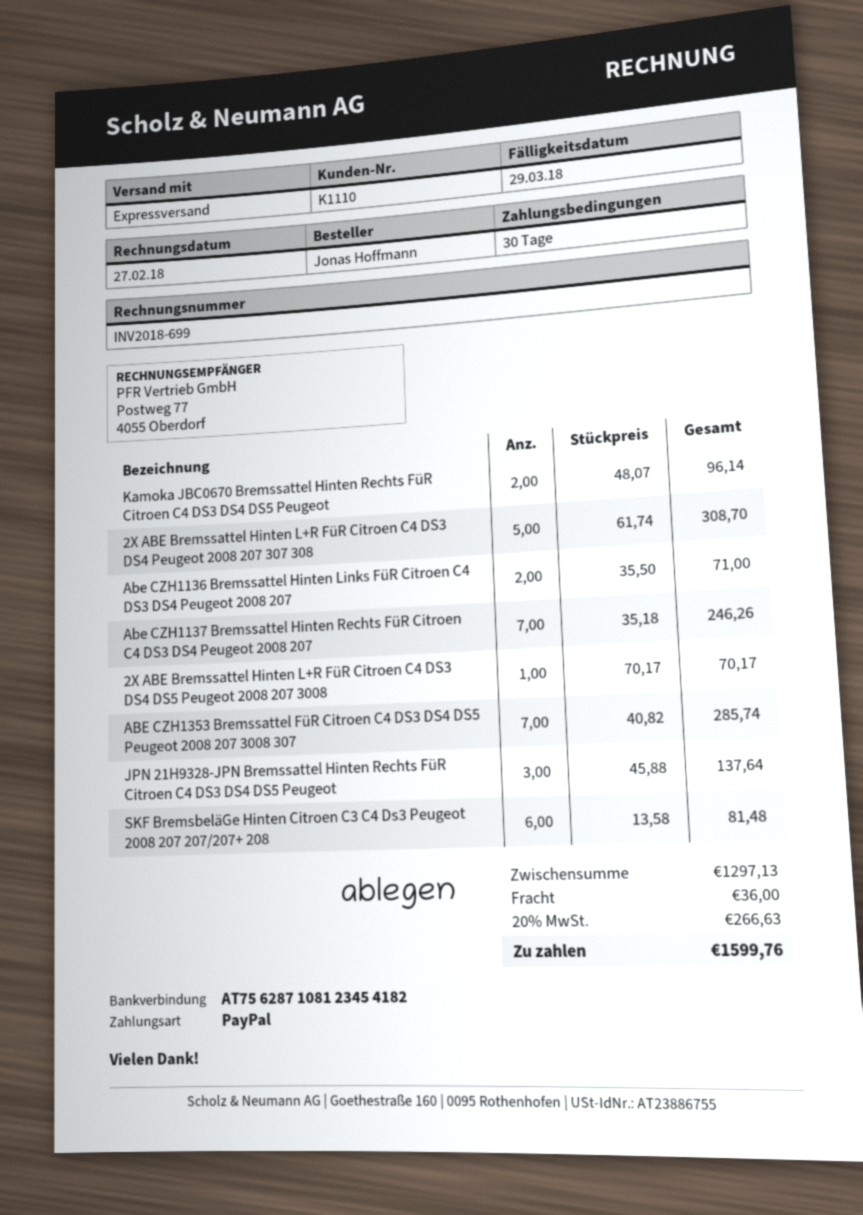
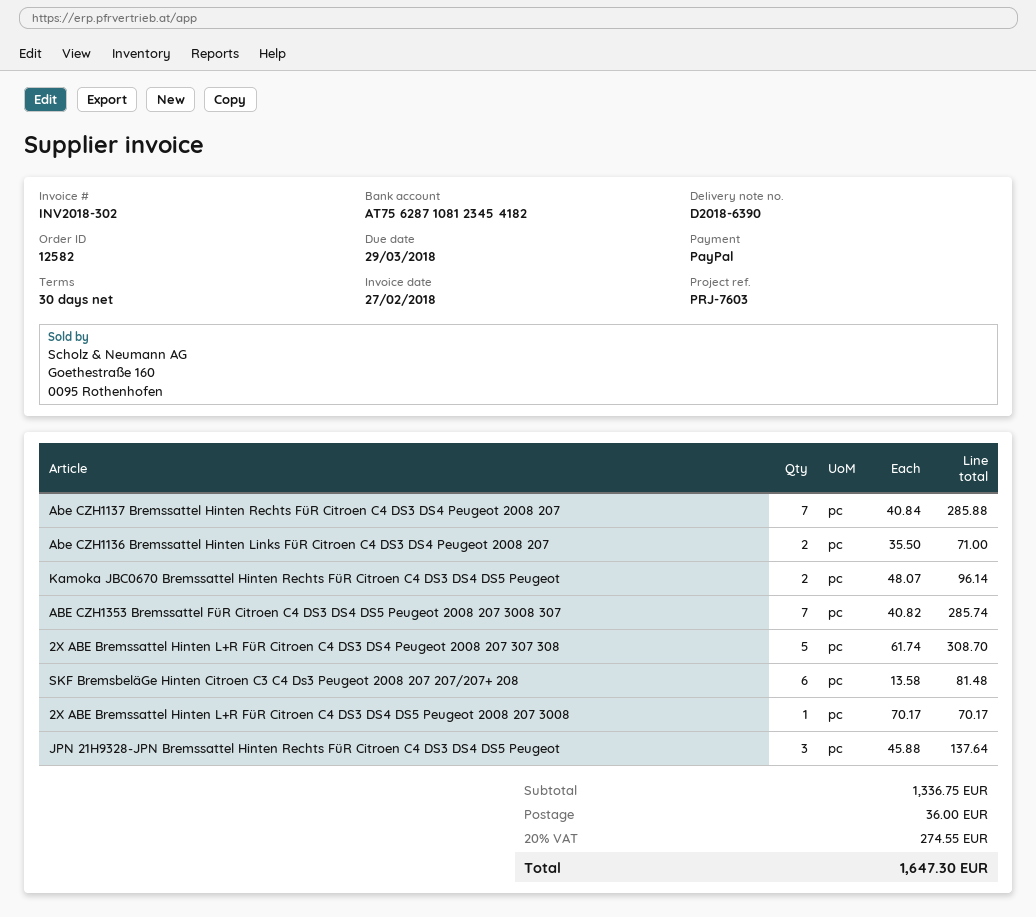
invoice number: INV2018-699 -> INV2018-302
Abe CZH1137 Bremssattel Hinten Rechts FüR Citroen C4 DS3 DS4 Peugeot 2008 207: 7 x 35.18 = 246.26 -> 7 x 40.84 = 285.88
subtotal: 1297.13 -> 1336.75
tax: 20% = 266.63 -> 20% = 274.55
total: 1599.76 -> 1647.30

